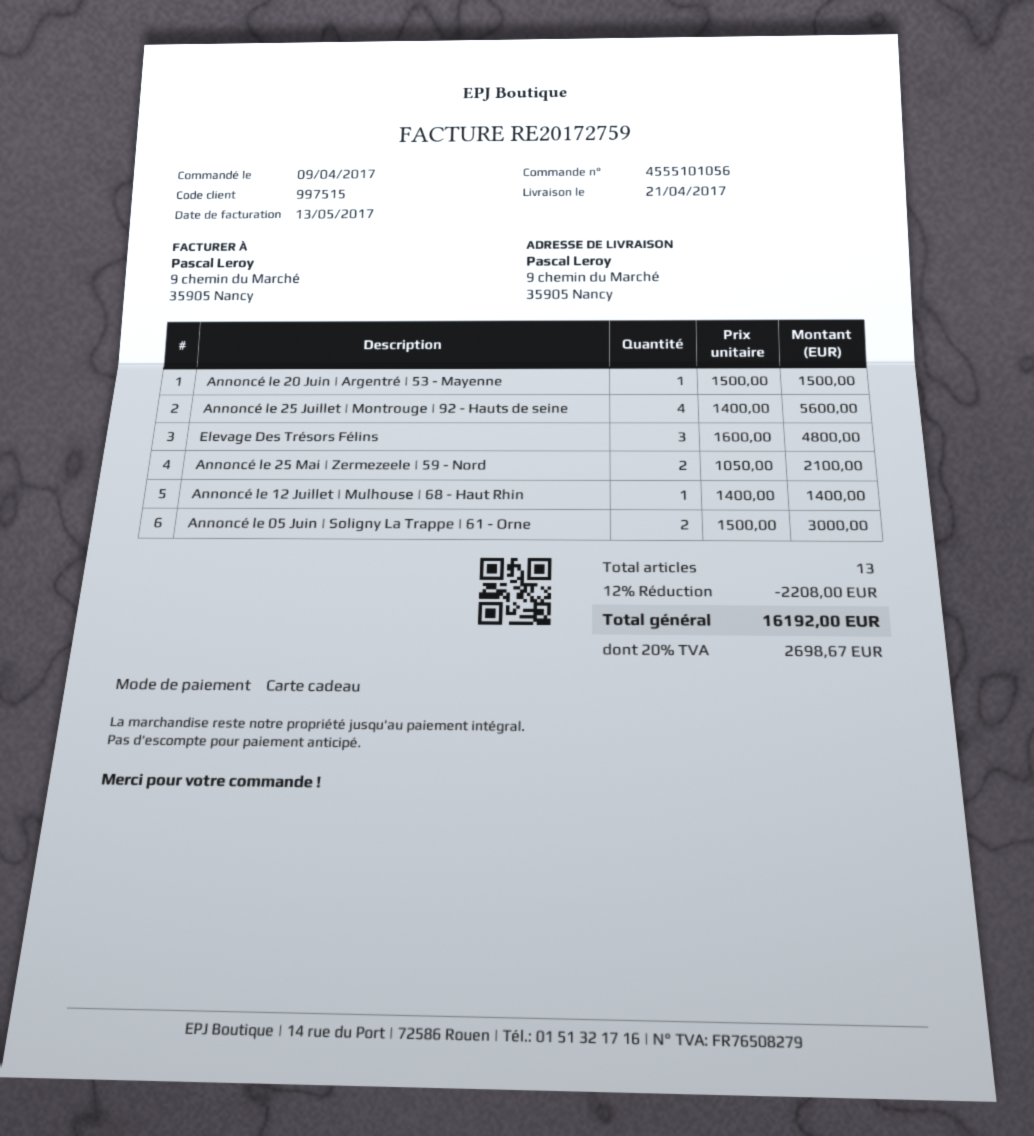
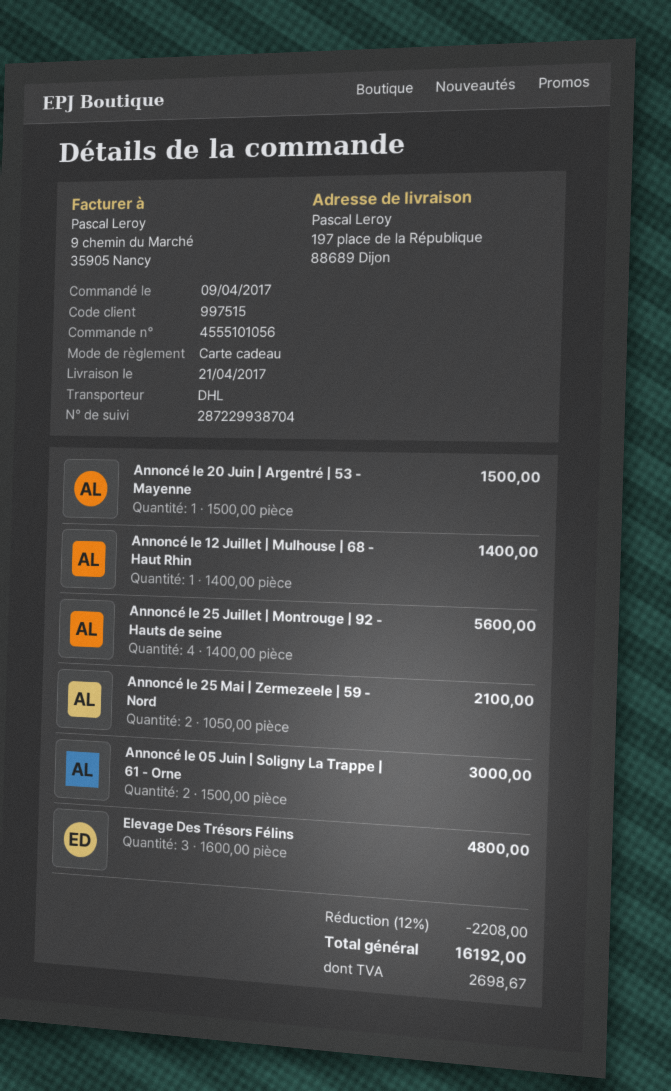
ship to: 9 chemin du Marché, 35905 Nancy -> 197 place de la République, 88689 Dijon

